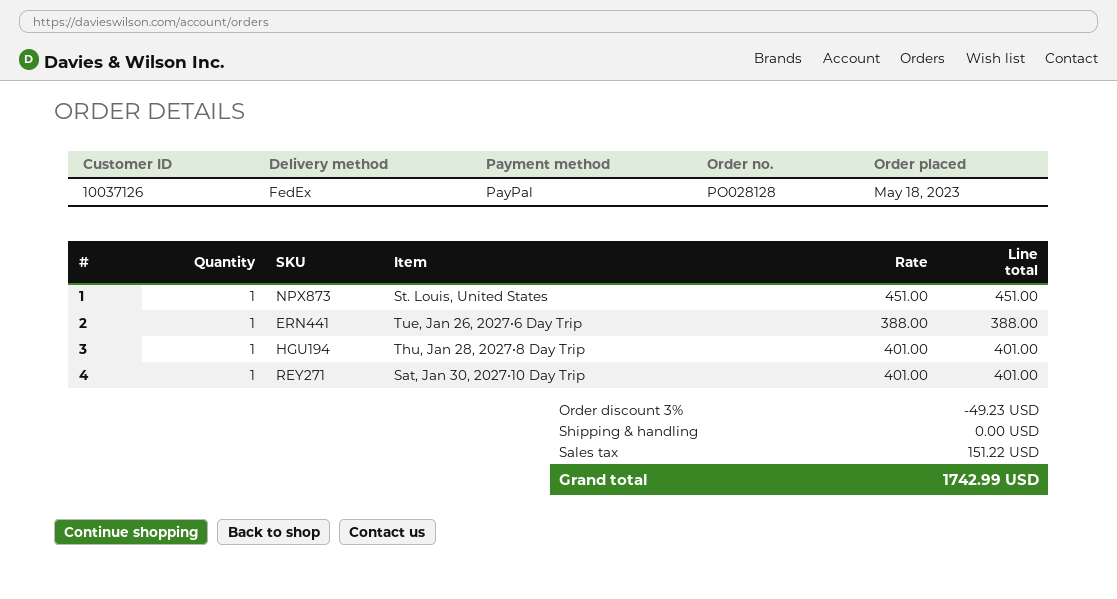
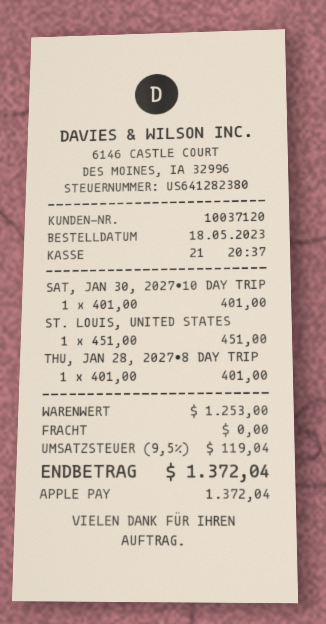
customer number: 10037126 -> 10037120
payment method: PayPal -> Apple Pay
Tue, Jan 26, 2027•6 Day Trip: 1 x 388.00 = 388.00 -> none
discount: 3% = 49.23 -> none
tax: 151.22 -> 119.04
total: 1742.99 -> 1372.04

